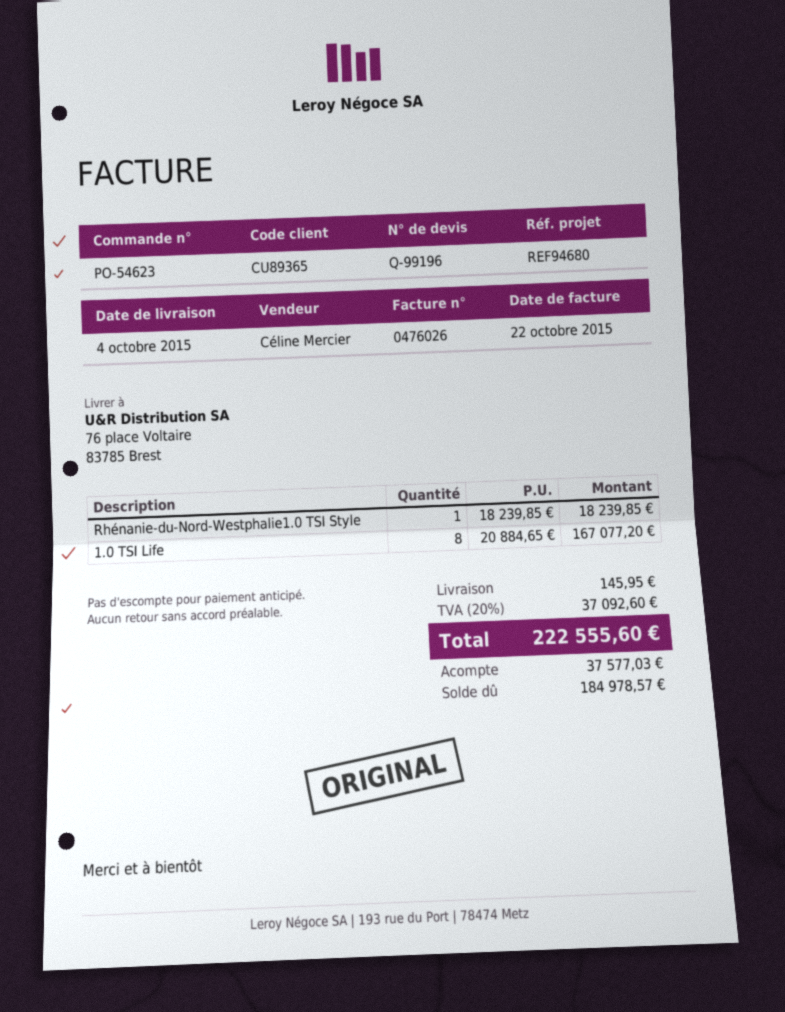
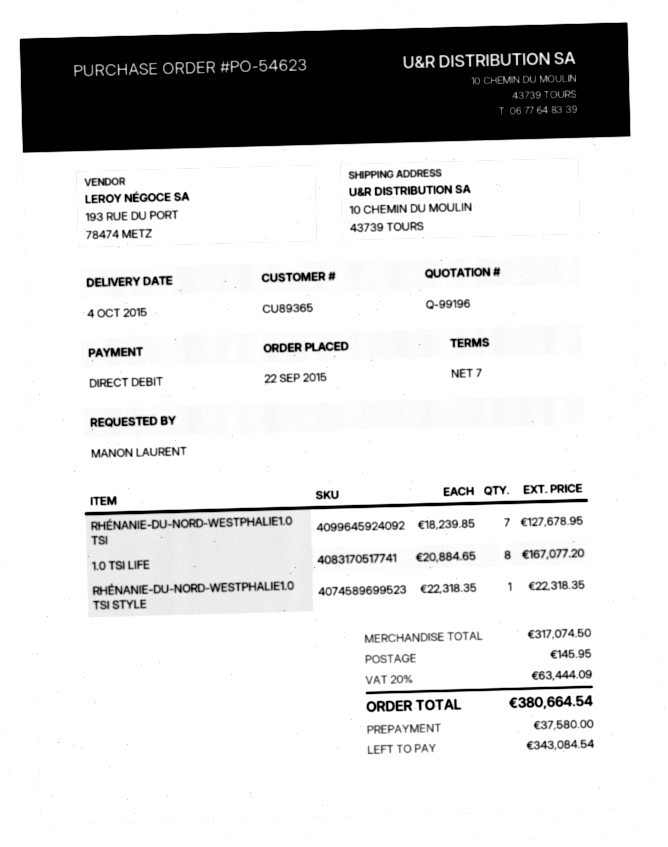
ship to: 76 place Voltaire, 83785 Brest -> 10 CHEMIN DU MOULIN, 43739 TOURS
Rhénanie-du-Nord-Westphalie1.0 TSI Style: 1 x 18239.85 = 18239.85 -> 1 x 22318.35 = 22318.35
RHÉNANIE-DU-NORD-WESTPHALIE1.0 TSI: none -> 7 x 18239.85 = 127678.95
tax: 20% = 37092.60 -> 20% = 63444.09
total: 222555.60 -> 380664.54
deposit: 37577.03 -> 37580.00
balance: 184978.57 -> 343084.54

